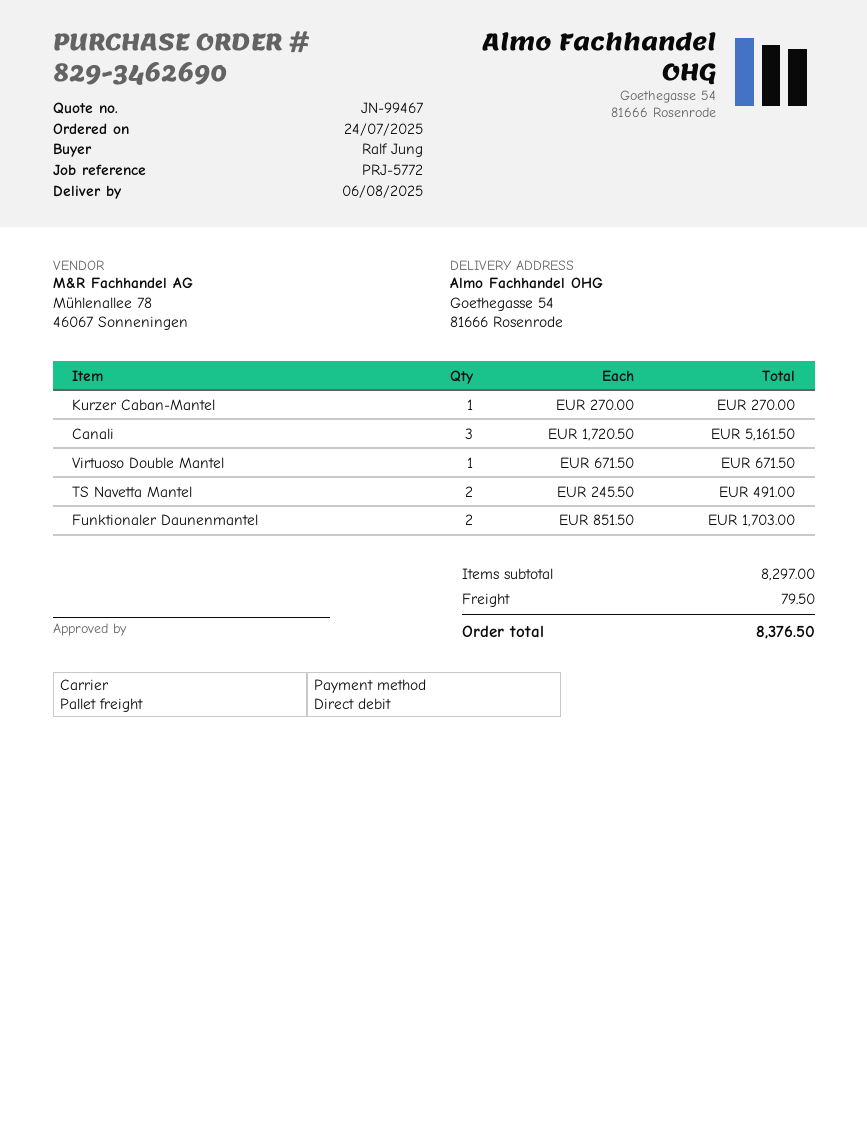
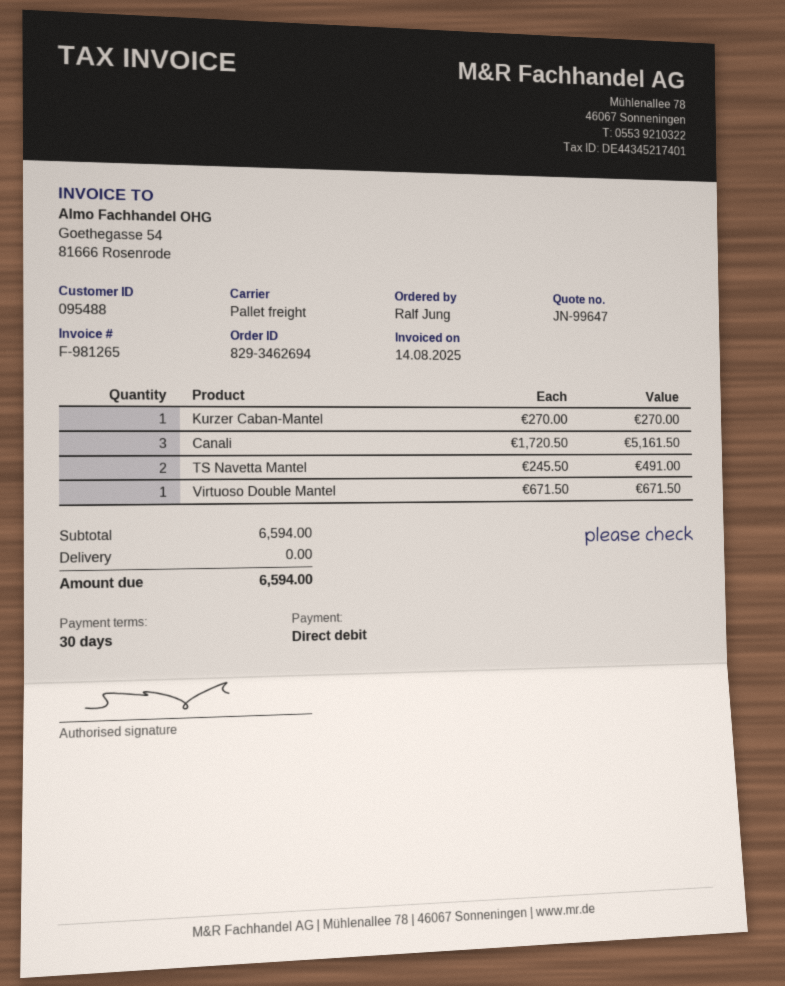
quote number: JN-99467 -> JN-99647
order number: 829-3462690 -> 829-3462694
Funktionaler Daunenmantel: 2 x 851.50 = 1703.00 -> none
subtotal: 8297.00 -> 6594.00
shipping: 79.50 -> 0.00
total: 8376.50 -> 6594.00

